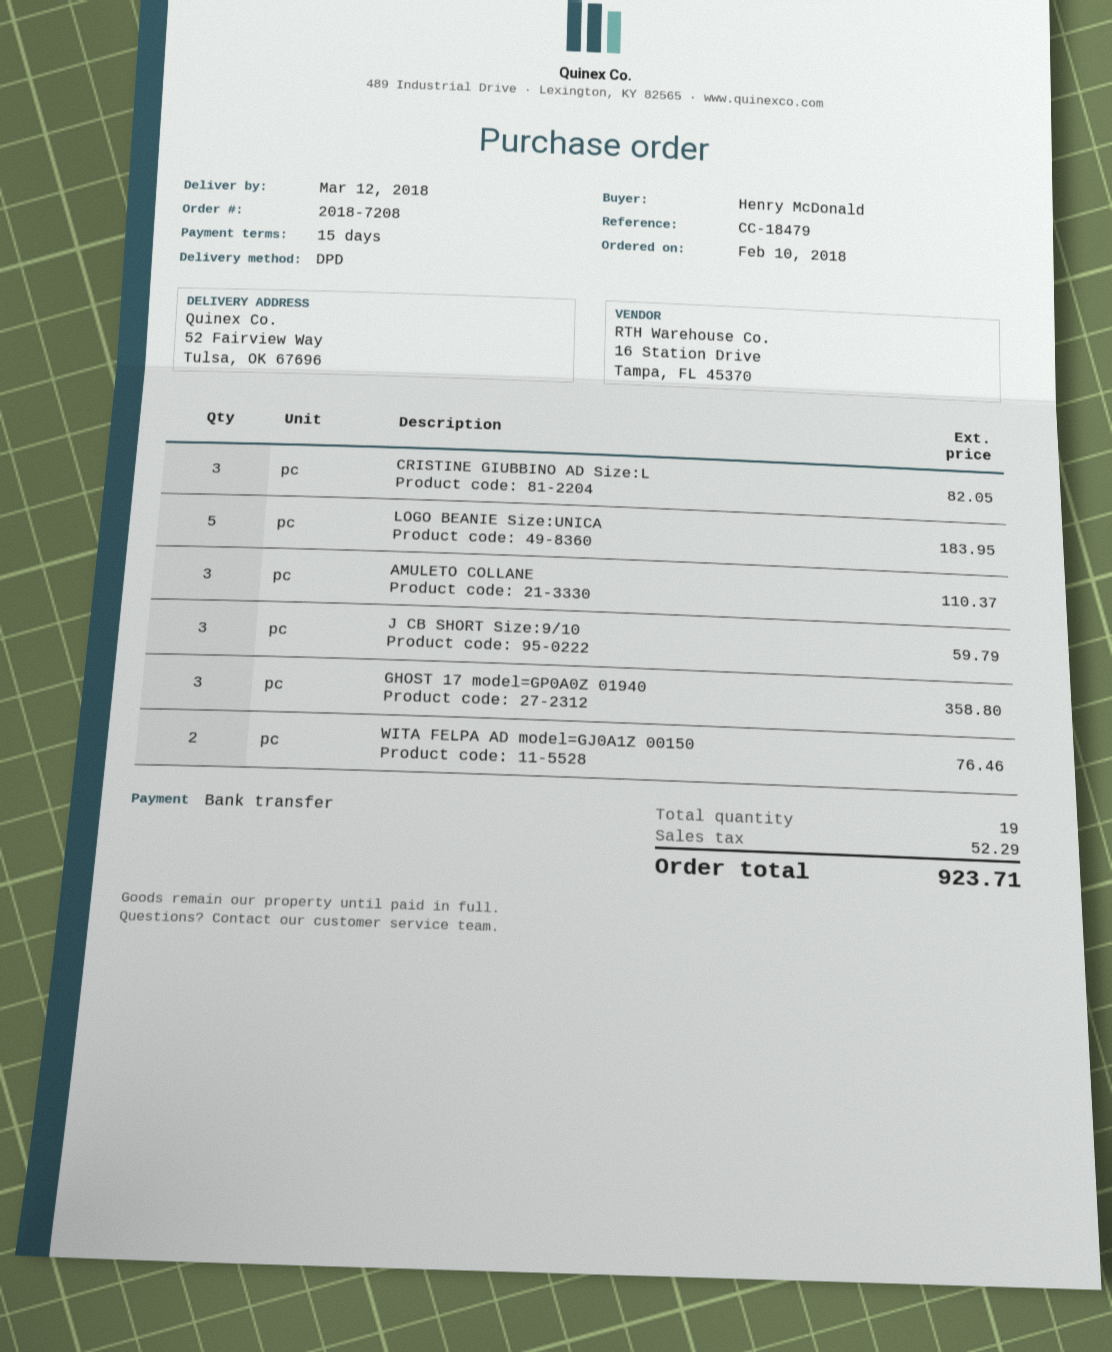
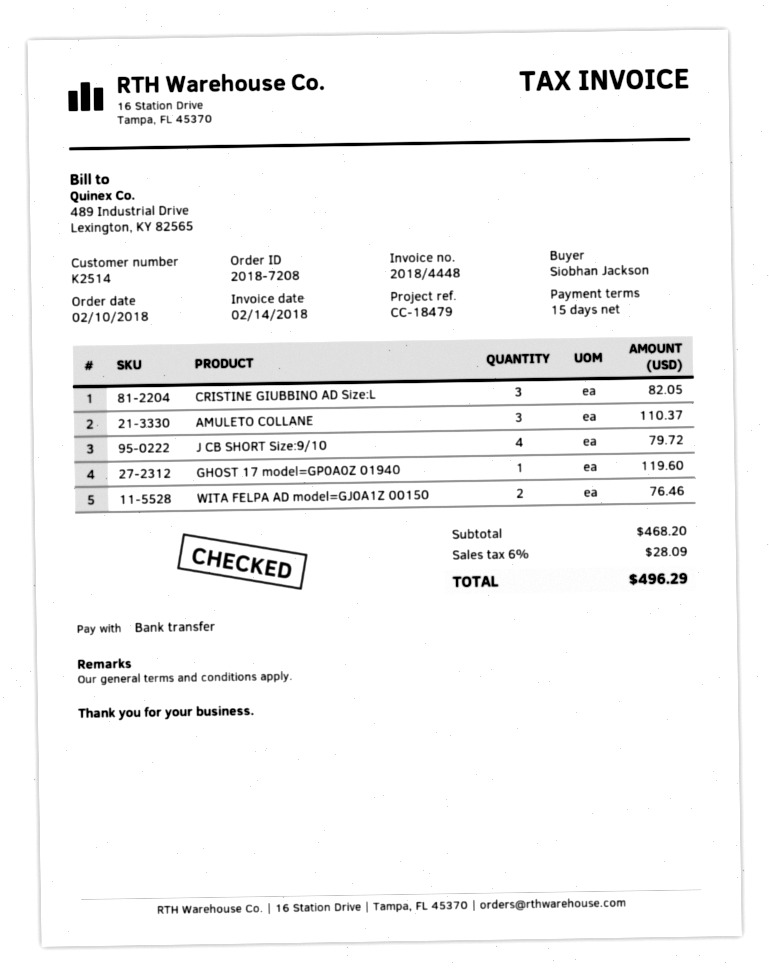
ordered by: Henry McDonald -> Siobhan Jackson
LOGO BEANIE Size:UNICA: 5 for 183.95 -> none
J CB SHORT Size:9/10: 3 for 59.79 -> 4 for 79.72
GHOST 17 model=GP0A0Z 01940: 3 for 358.80 -> 1 for 119.60
tax: 52.29 -> 28.09
total: 923.71 -> 496.29

